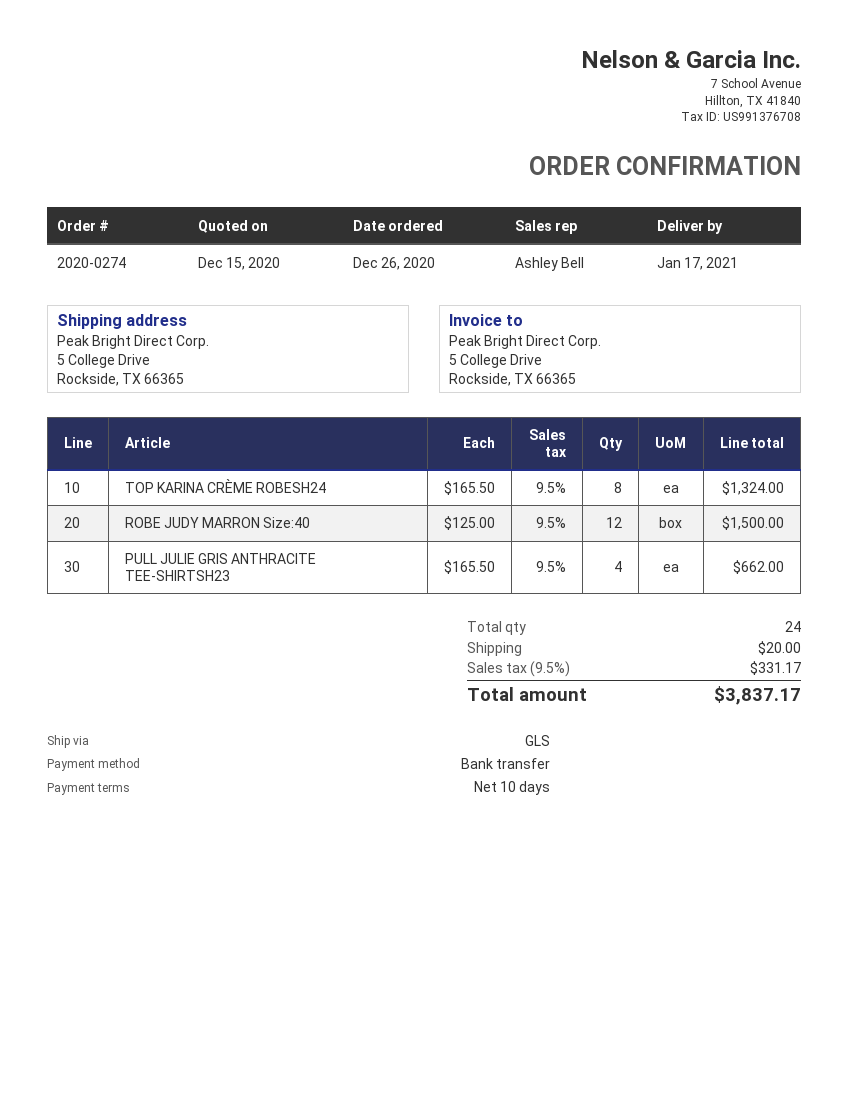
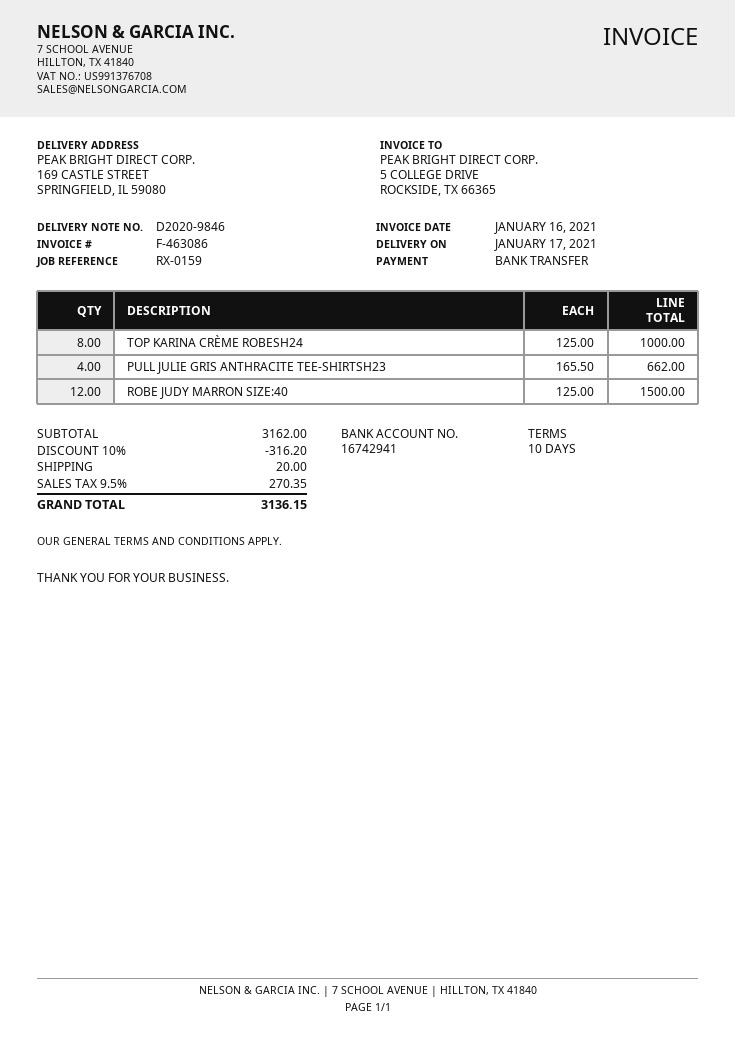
ship to: 5 College Drive, Rockside, TX 66365 -> 169 CASTLE STREET, SPRINGFIELD, IL 59080
TOP KARINA CRÈME ROBESH24: 8 x 165.50 = 1324.00 -> 8 x 125.00 = 1000.00
discount: none -> 10% = 316.20
tax: 9.5% = 331.17 -> 9.5% = 270.35
total: 3837.17 -> 3136.15

